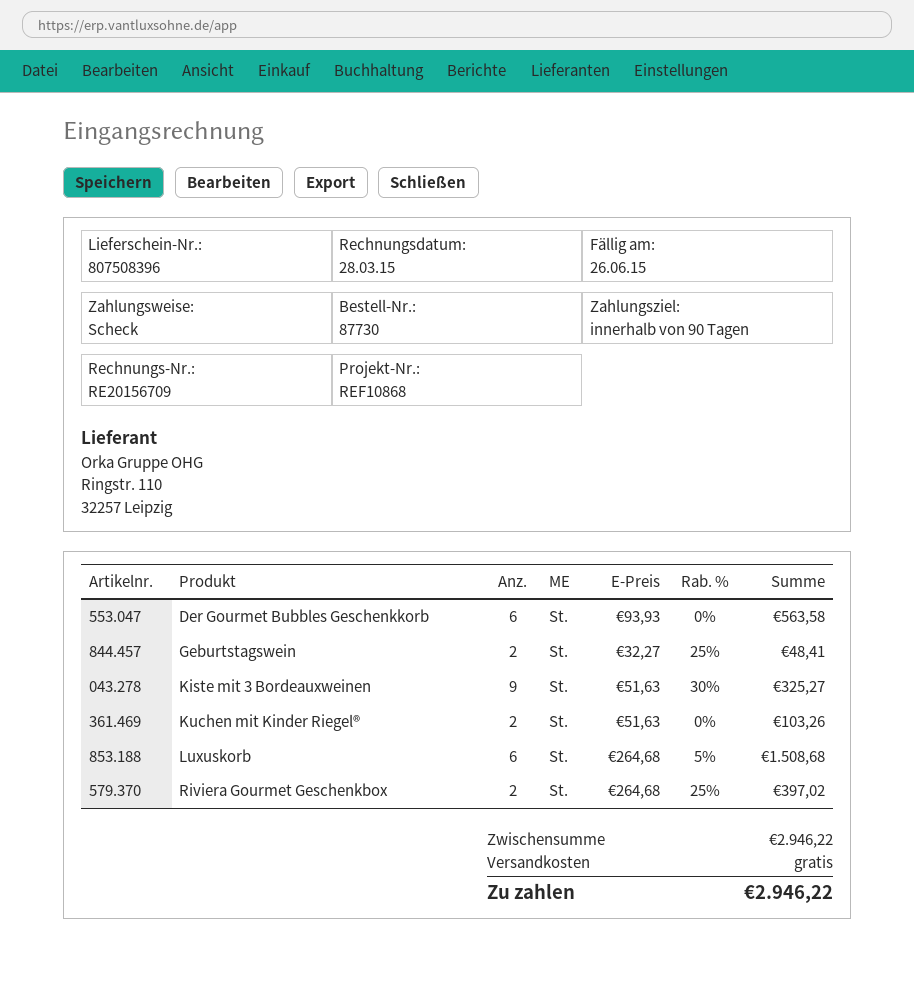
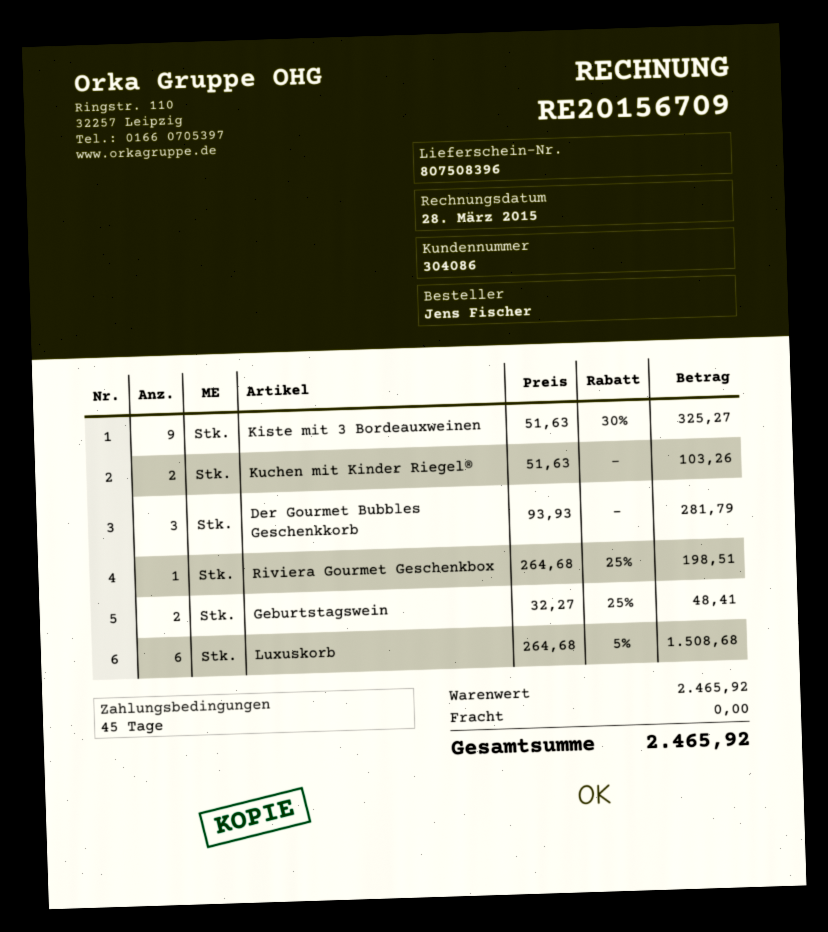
payment terms: 90 days -> 45 days
Der Gourmet Bubbles Geschenkkorb: 6 x 93.93 = 563.58 -> 3 x 93.93 = 281.79
Riviera Gourmet Geschenkbox: 2 x 264.68 - 25% = 397.02 -> 1 x 264.68 - 25% = 198.51
subtotal: 2946.22 -> 2465.92
total: 2946.22 -> 2465.92

